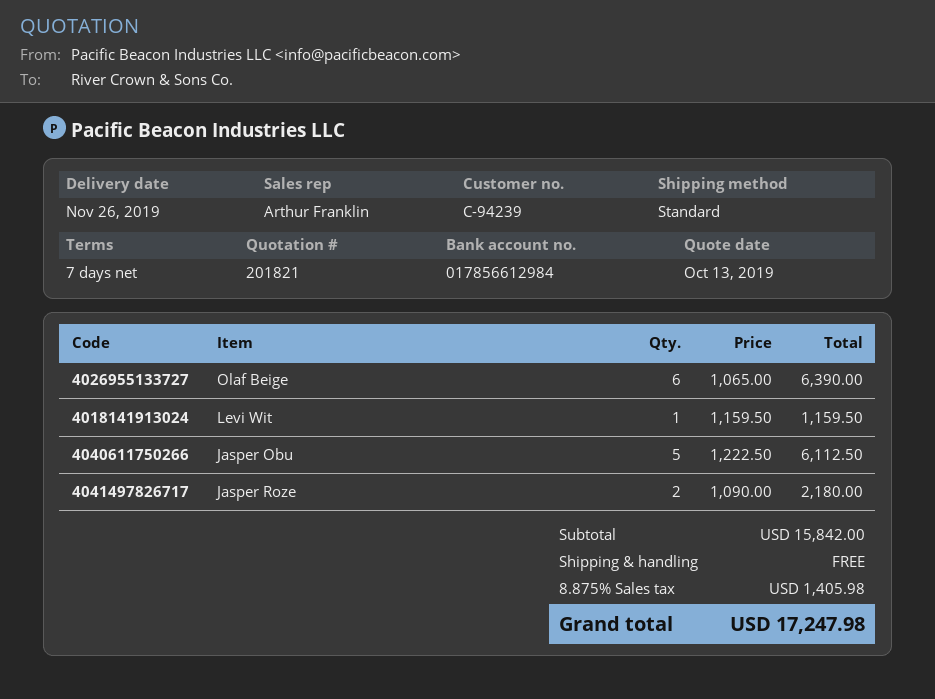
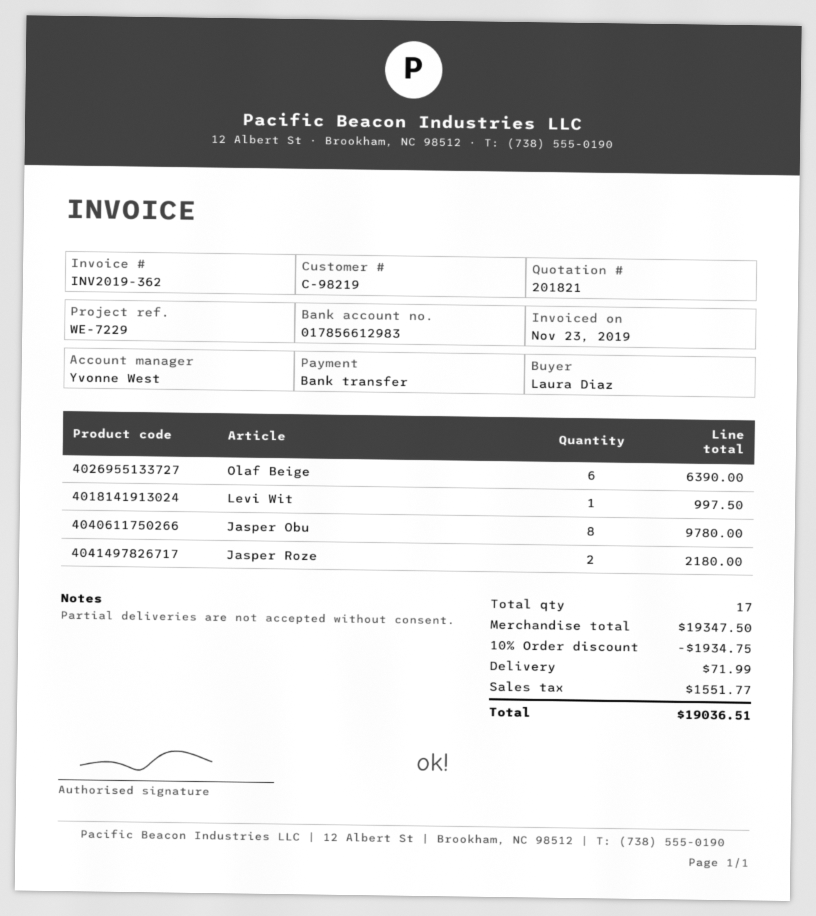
customer number: C-94239 -> C-98219
sales rep: Arthur Franklin -> Yvonne West
bank account: 017856612984 -> 017856612983
Levi Wit: 1 for 1159.50 -> 1 for 997.50
Jasper Obu: 5 for 6112.50 -> 8 for 9780.00
subtotal: 15842.00 -> 19347.50
discount: none -> 10% = 1934.75
shipping: 0.00 -> 71.99
tax: 1405.98 -> 1551.77
total: 17247.98 -> 19036.51

